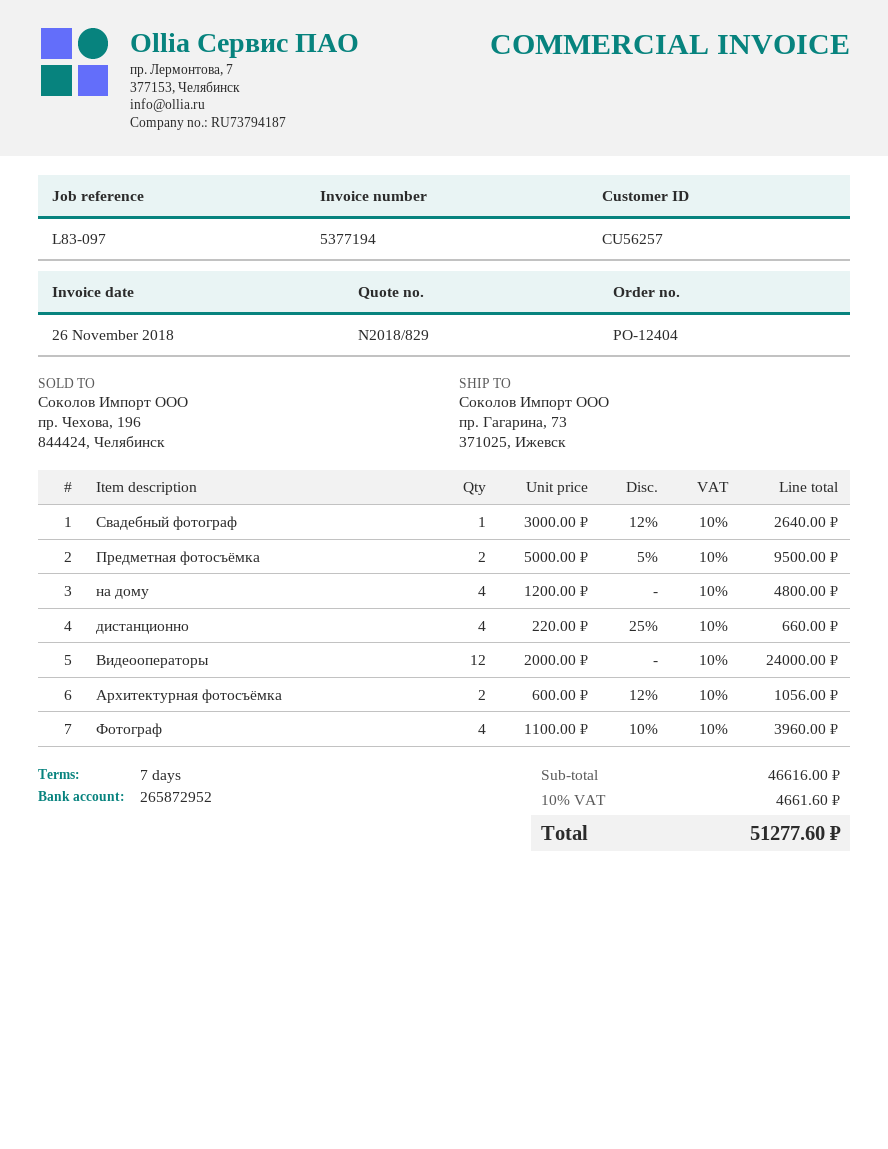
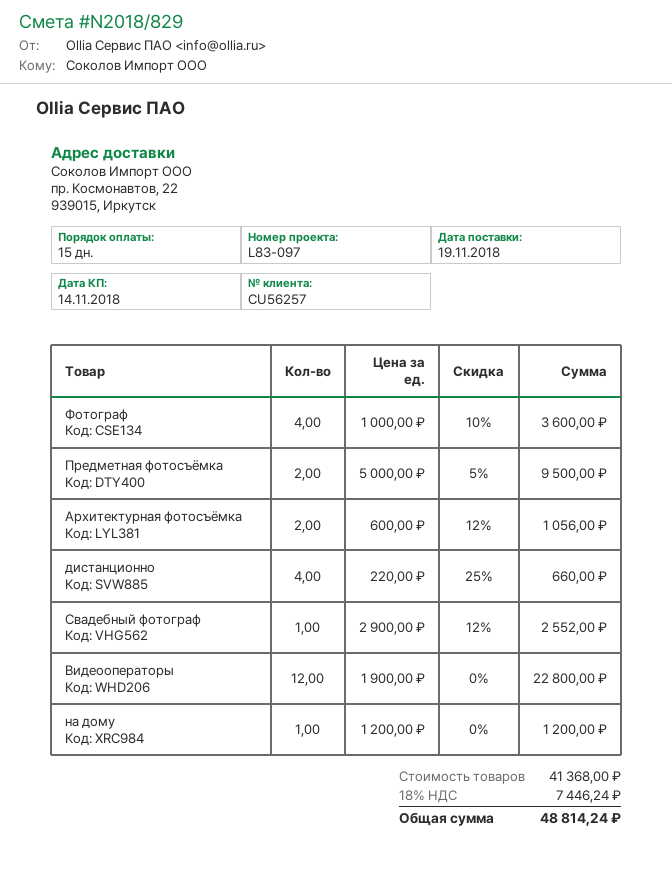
payment terms: 7 days -> 15 days
ship to: пр. Гагарина, 73, 371025, Ижевск -> пр. Космонавтов, 22, 939015, Иркутск
Свадебный фотограф: 1 x 3000.00 - 12% = 2640.00 -> 1 x 2900.00 - 12% = 2552.00
на дому: 4 x 1200.00 = 4800.00 -> 1 x 1200.00 = 1200.00
Видеооператоры: 12 x 2000.00 = 24000.00 -> 12 x 1900.00 = 22800.00
Фотограф: 4 x 1100.00 - 10% = 3960.00 -> 4 x 1000.00 - 10% = 3600.00
subtotal: 46616.00 -> 41368.00
tax: 10% = 4661.60 -> 18% = 7446.24
total: 51277.60 -> 48814.24

